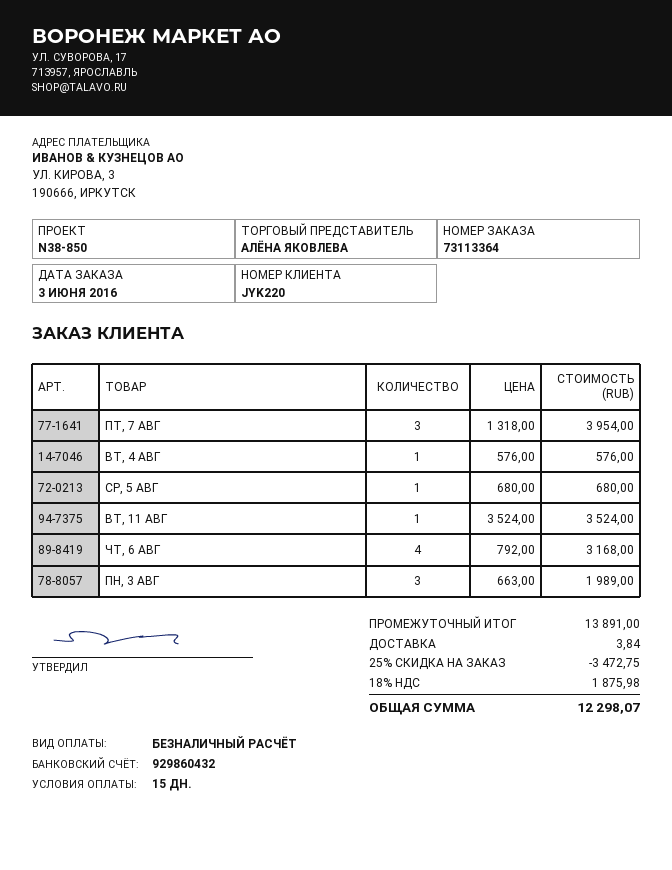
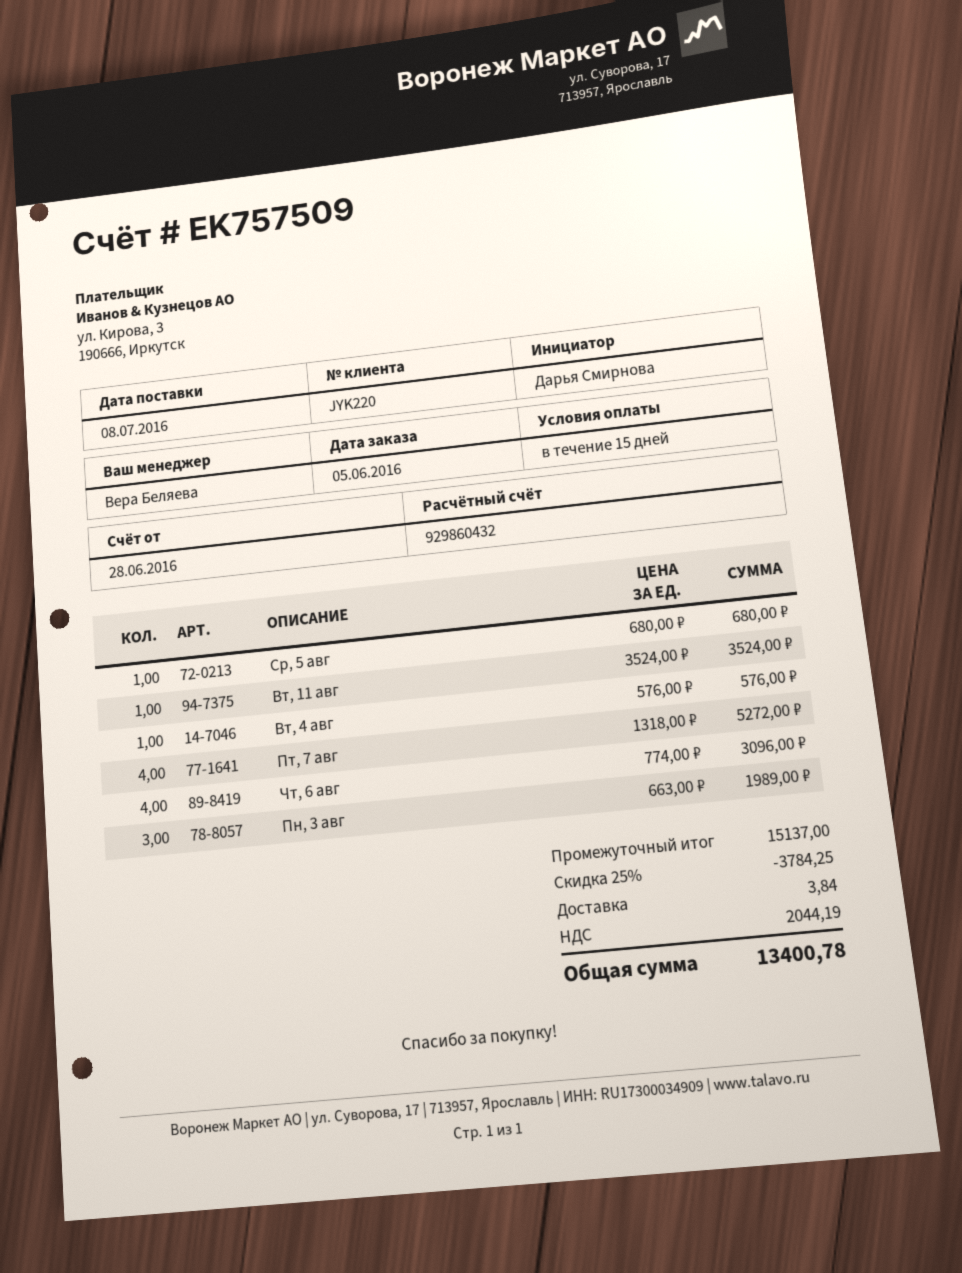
order date: 2016-06-03 -> 2016-06-05
sales rep: АЛЁНА ЯКОВЛЕВА -> Вера Беляева
ПТ, 7 АВГ: 3 x 1318.00 = 3954.00 -> 4 x 1318.00 = 5272.00
ЧТ, 6 АВГ: 4 x 792.00 = 3168.00 -> 4 x 774.00 = 3096.00
subtotal: 13891.00 -> 15137.00
discount: 25% = 3472.75 -> 25% = 3784.25
tax: 1875.98 -> 2044.19
total: 12298.07 -> 13400.78

